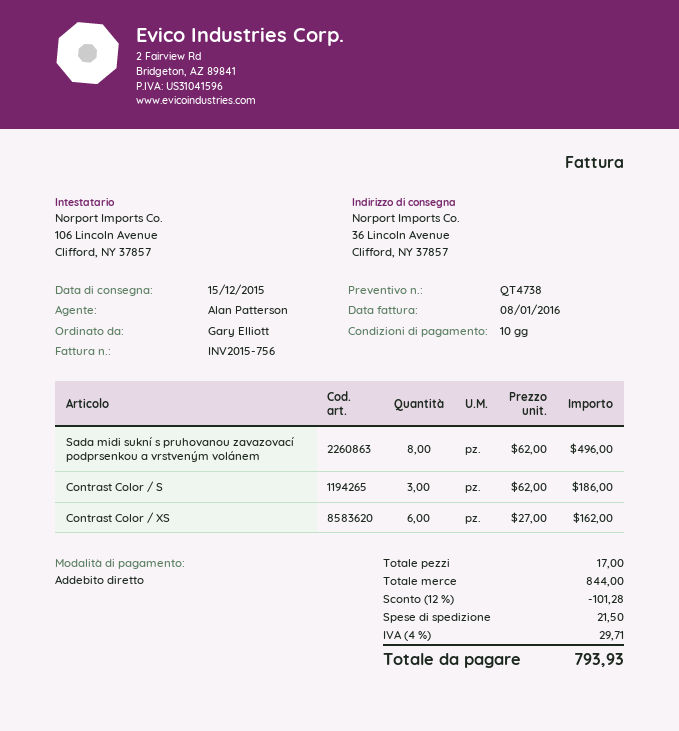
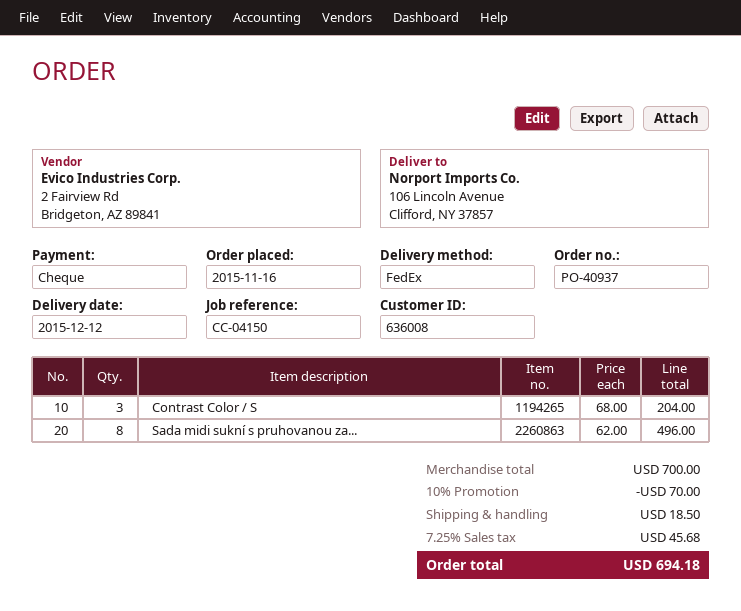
delivery date: 2015-12-15 -> 2015-12-12
payment method: direct debit -> cheque
ship to: 36 Lincoln Avenue, Clifford, NY 37857 -> 106 Lincoln Avenue, Clifford, NY 37857
Contrast Color / S: 3 x 62.00 = 186.00 -> 3 x 68.00 = 204.00
Contrast Color / XS: 6 x 27.00 = 162.00 -> none
subtotal: 844.00 -> 700.00
discount: 12% = 101.28 -> 10% = 70.00
shipping: 21.50 -> 18.50
tax: 4% = 29.71 -> 7.25% = 45.68
total: 793.93 -> 694.18

